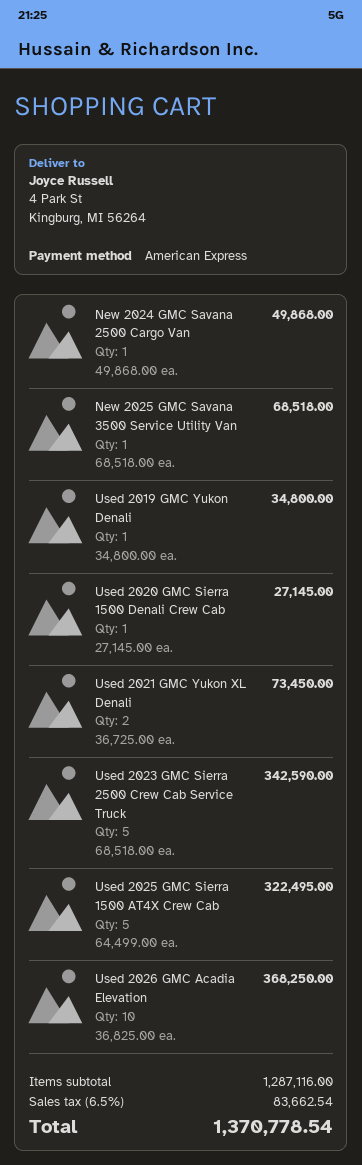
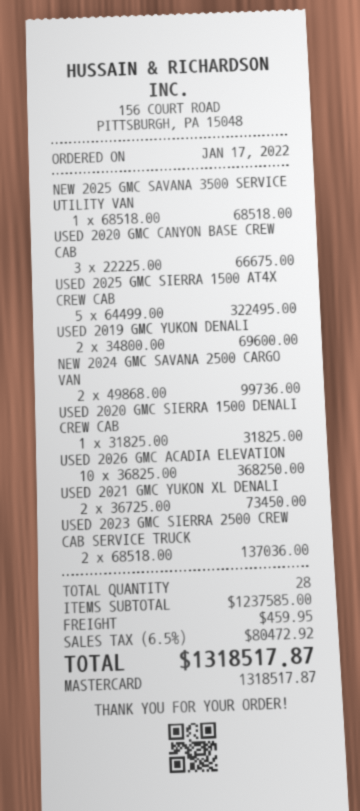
payment method: American Express -> Mastercard
New 2024 GMC Savana 2500 Cargo Van: 1 x 49868.00 = 49868.00 -> 2 x 49868.00 = 99736.00
Used 2019 GMC Yukon Denali: 1 x 34800.00 = 34800.00 -> 2 x 34800.00 = 69600.00
Used 2020 GMC Sierra 1500 Denali Crew Cab: 1 x 27145.00 = 27145.00 -> 1 x 31825.00 = 31825.00
Used 2023 GMC Sierra 2500 Crew Cab Service Truck: 5 x 68518.00 = 342590.00 -> 2 x 68518.00 = 137036.00
USED 2020 GMC CANYON BASE CREW CAB: none -> 3 x 22225.00 = 66675.00
subtotal: 1287116.00 -> 1237585.00
shipping: none -> 459.95
tax: 6.5% = 83662.54 -> 6.5% = 80472.92
total: 1370778.54 -> 1318517.87

